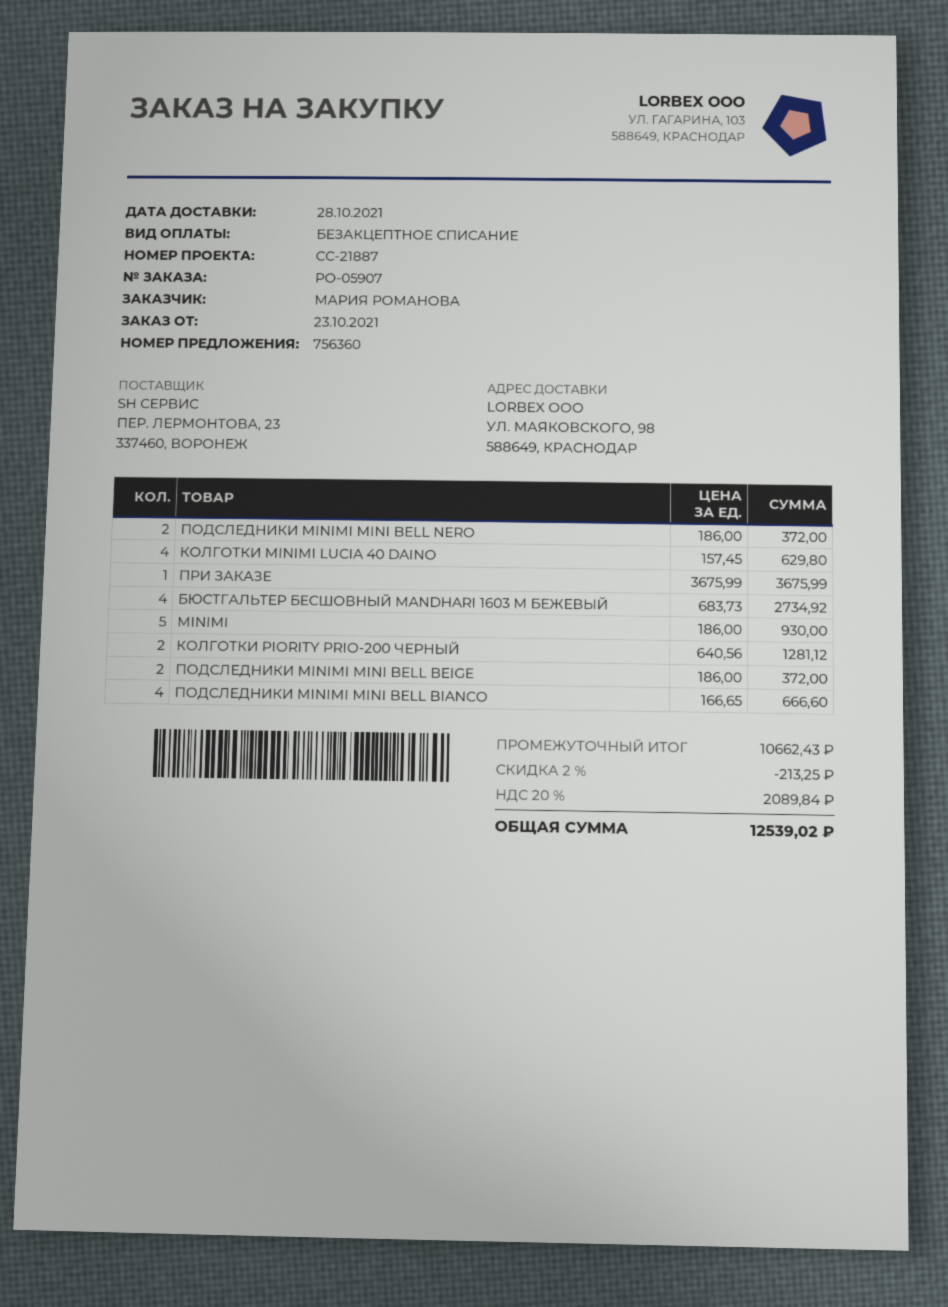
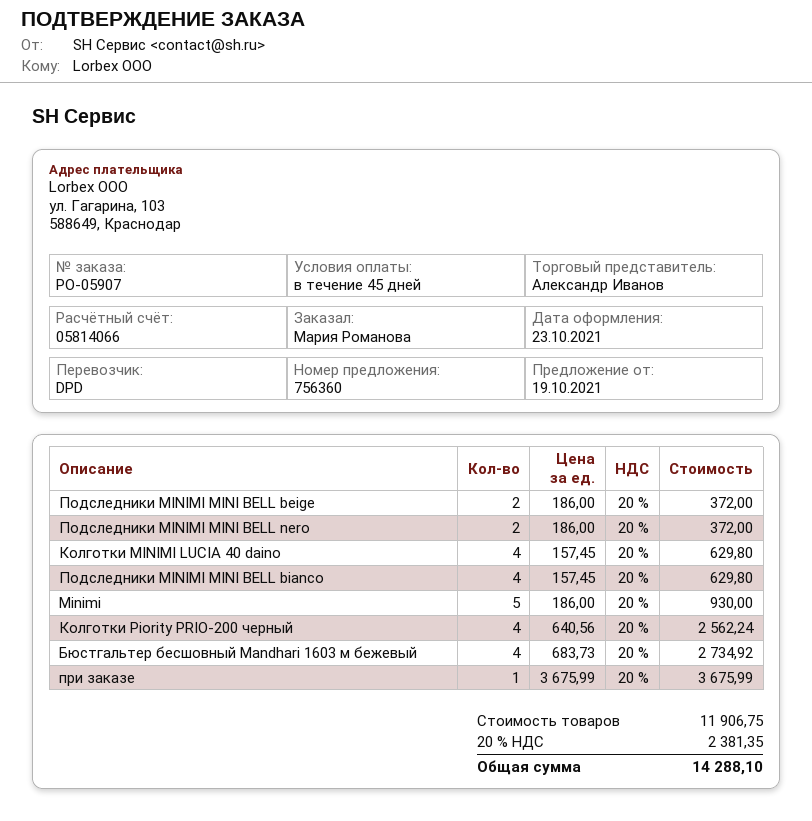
КОЛГОТКИ PIORITY PRIO-200 ЧЕРНЫЙ: 2 x 640.56 = 1281.12 -> 4 x 640.56 = 2562.24
ПОДСЛЕДНИКИ MINIMI MINI BELL BIANCO: 4 x 166.65 = 666.60 -> 4 x 157.45 = 629.80
subtotal: 10662.43 -> 11906.75
discount: 2% = 213.25 -> none
tax: 20% = 2089.84 -> 20% = 2381.35
total: 12539.02 -> 14288.10

